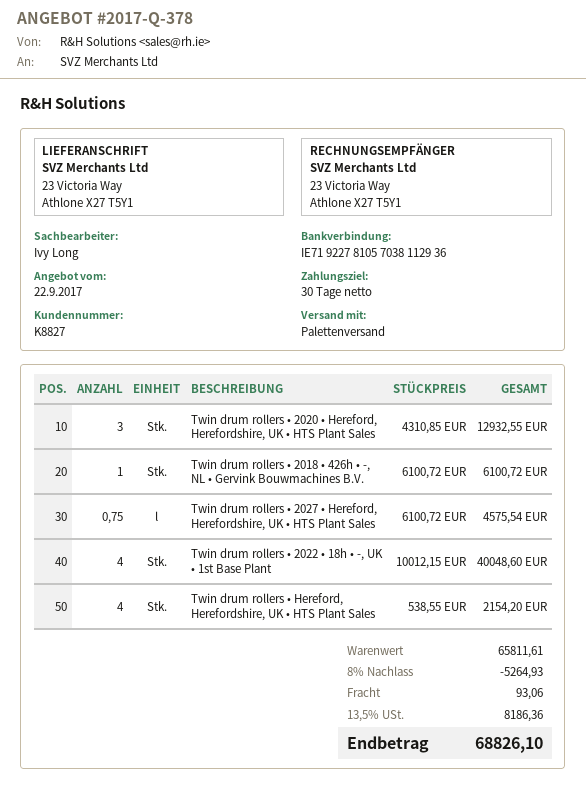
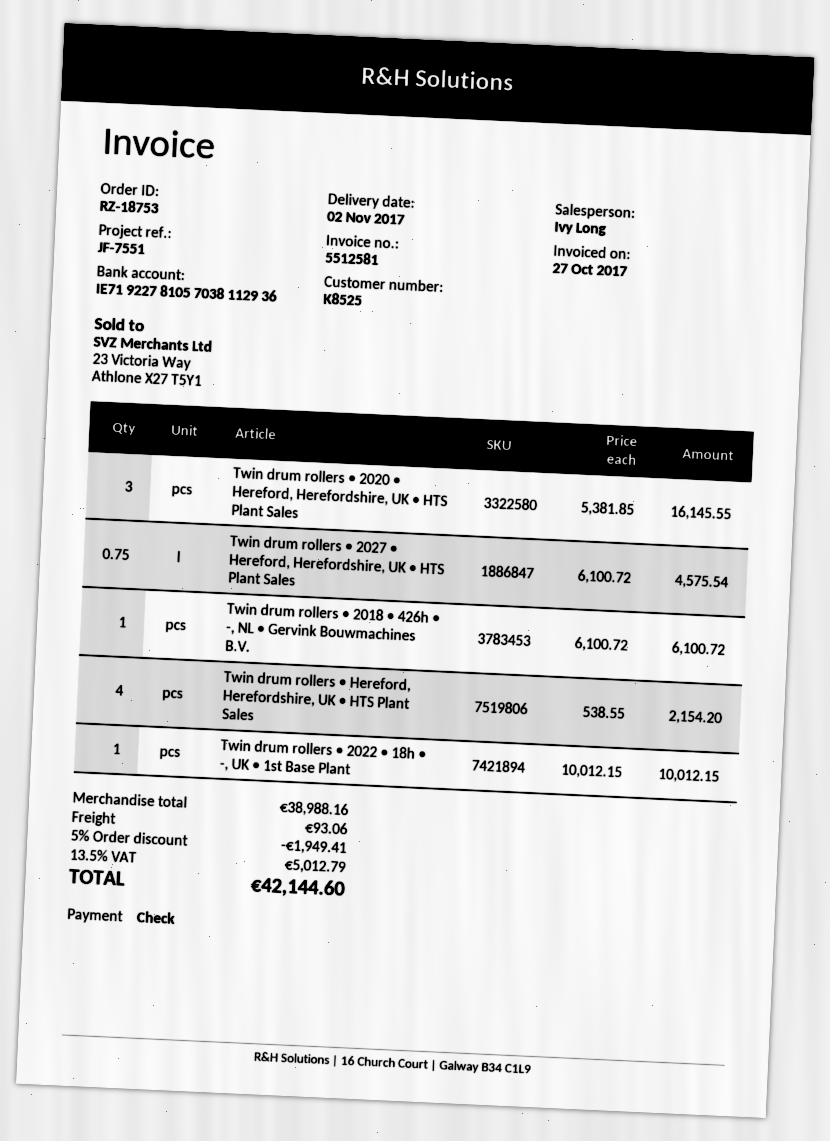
customer number: K8827 -> K8525
Twin drum rollers • 2020 • Hereford, Herefordshire, UK • HTS Plant Sales: 3 x 4310.85 = 12932.55 -> 3 x 5381.85 = 16145.55
Twin drum rollers • 2022 • 18h • -, UK • 1st Base Plant: 4 x 10012.15 = 40048.60 -> 1 x 10012.15 = 10012.15
subtotal: 65811.61 -> 38988.16
discount: 8% = 5264.93 -> 5% = 1949.41
tax: 13.5% = 8186.36 -> 13.5% = 5012.79
total: 68826.10 -> 42144.60

